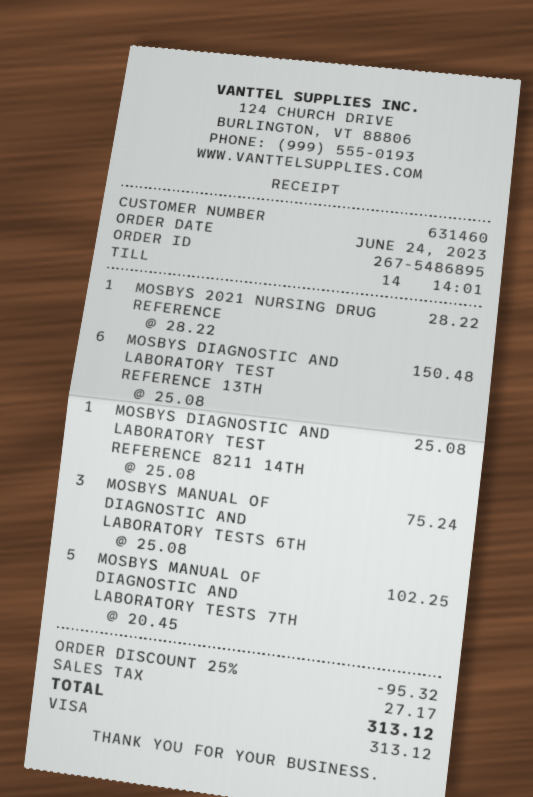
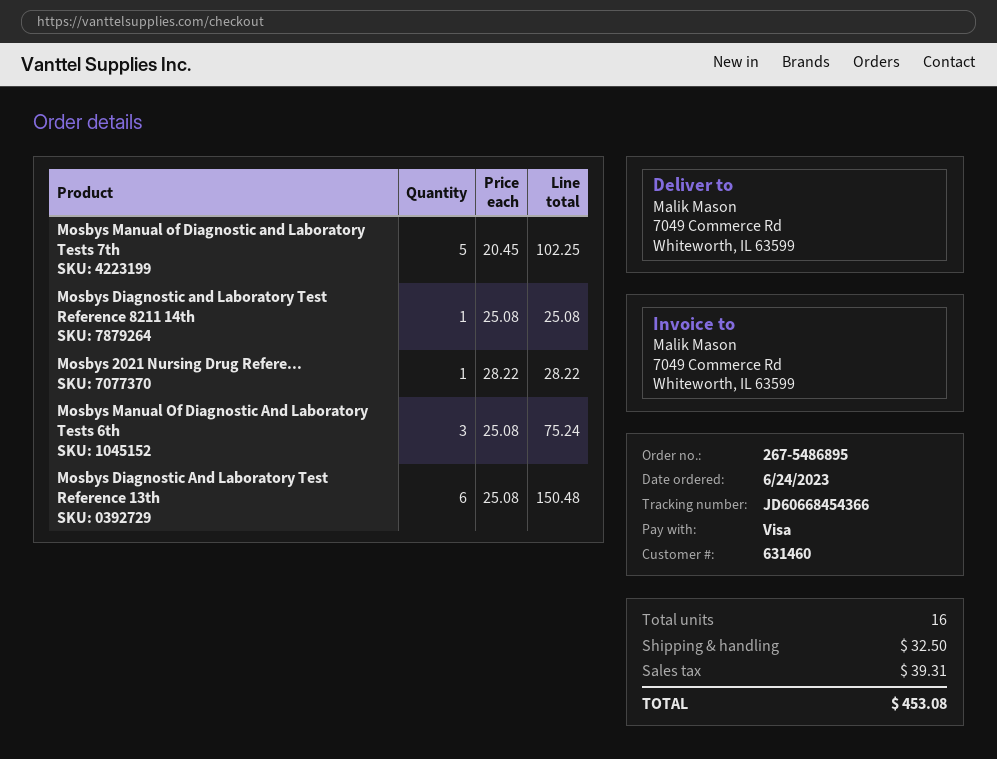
discount: 25% = 95.32 -> none
shipping: none -> 32.50
tax: 27.17 -> 39.31
total: 313.12 -> 453.08

